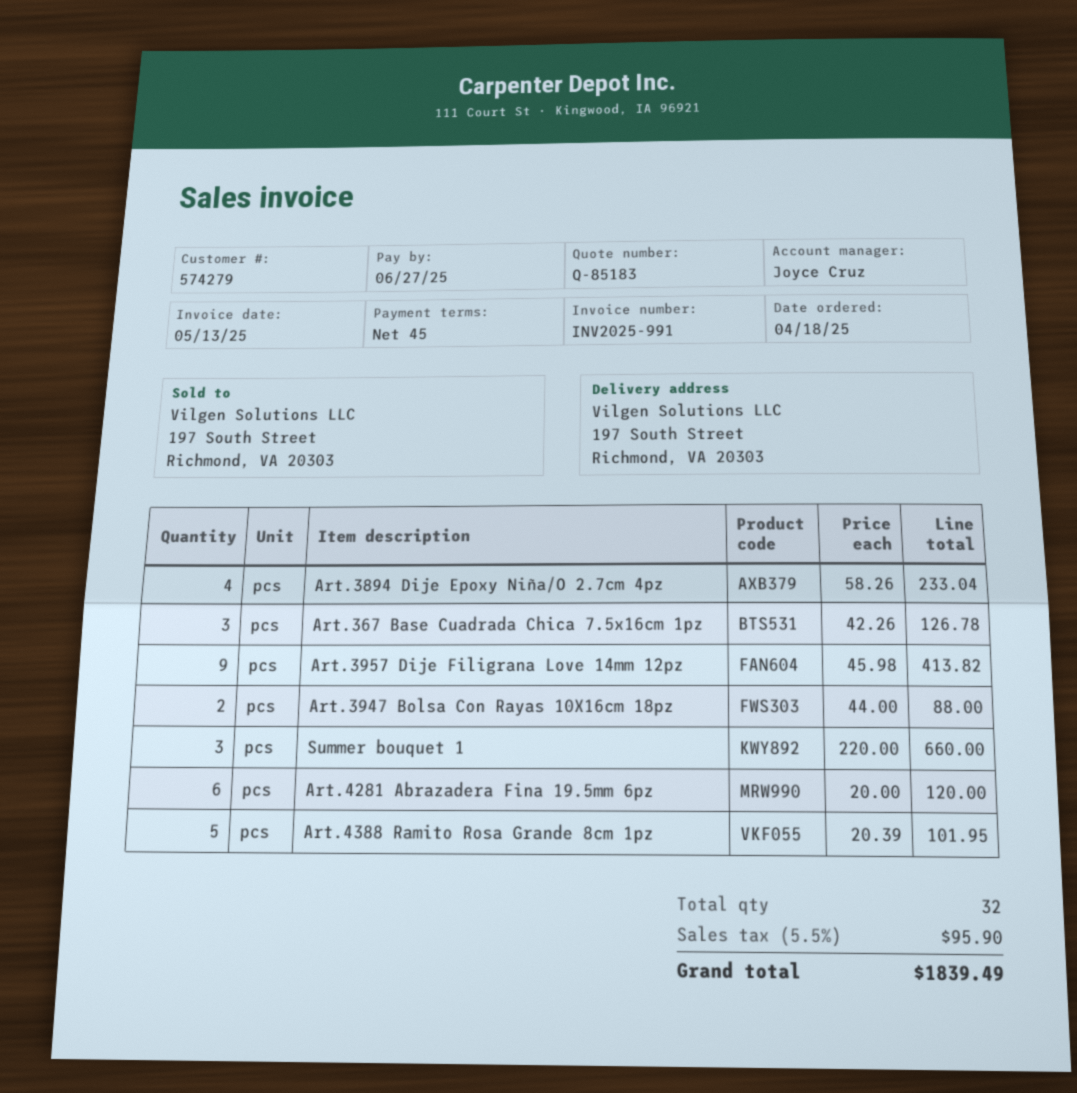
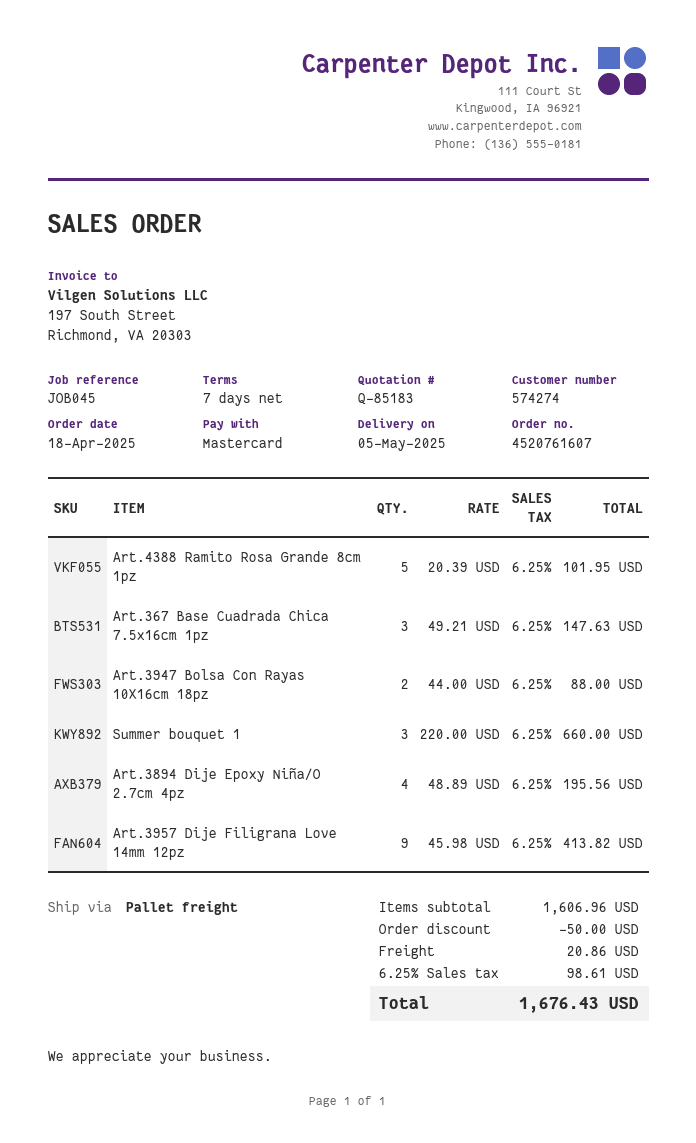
payment terms: 45 days -> 7 days
customer number: 574279 -> 574274
Art.3894 Dije Epoxy Niña/O 2.7cm 4pz: 4 x 58.26 = 233.04 -> 4 x 48.89 = 195.56
Art.367 Base Cuadrada Chica 7.5x16cm 1pz: 3 x 42.26 = 126.78 -> 3 x 49.21 = 147.63
Art.4281 Abrazadera Fina 19.5mm 6pz: 6 x 20.00 = 120.00 -> none
discount: none -> 50.00
shipping: none -> 20.86
tax: 5.5% = 95.90 -> 6.25% = 98.61
total: 1839.49 -> 1676.43

